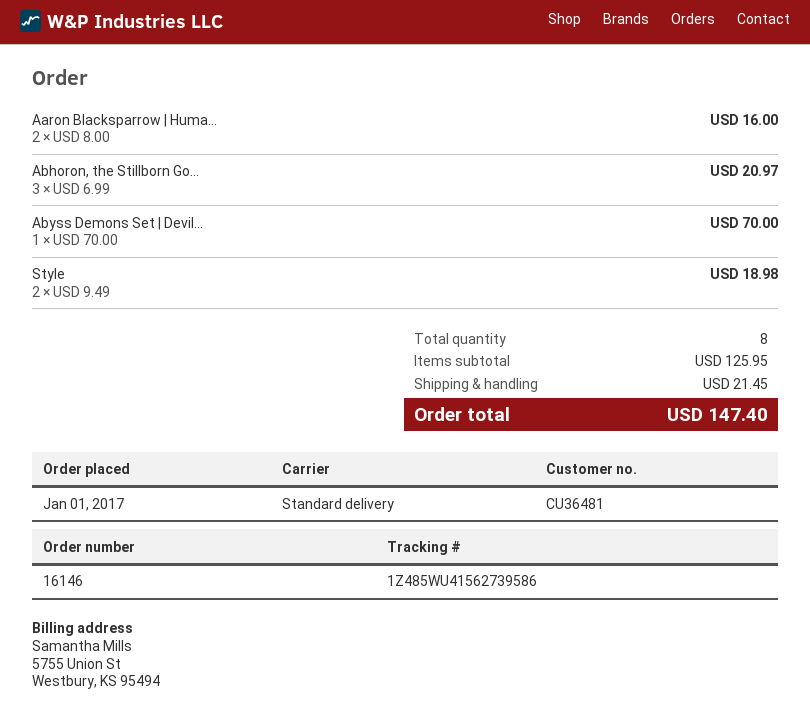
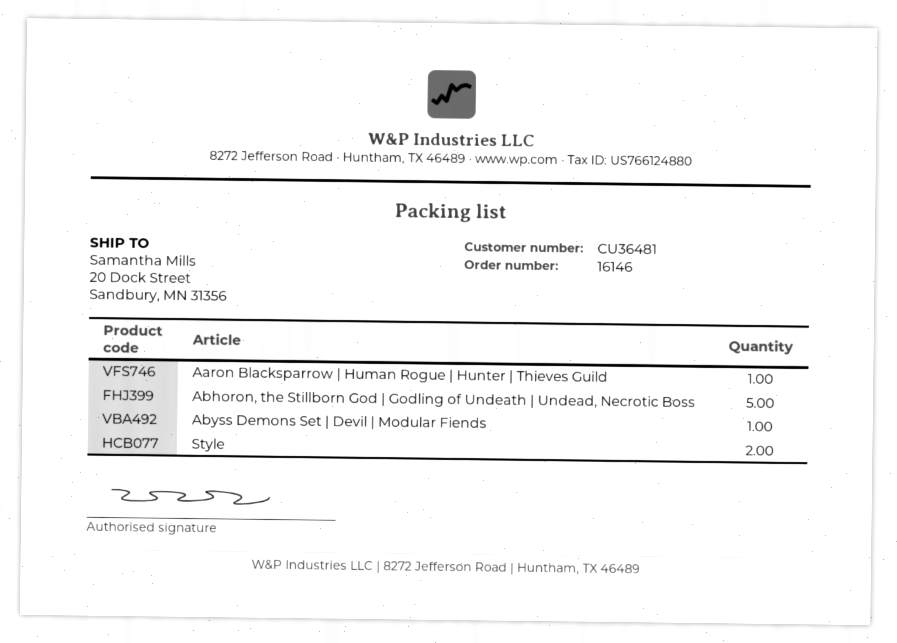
Aaron Blacksparrow | Huma...: 2 -> 1
Abhoron, the Stillborn Go...: 3 -> 5

